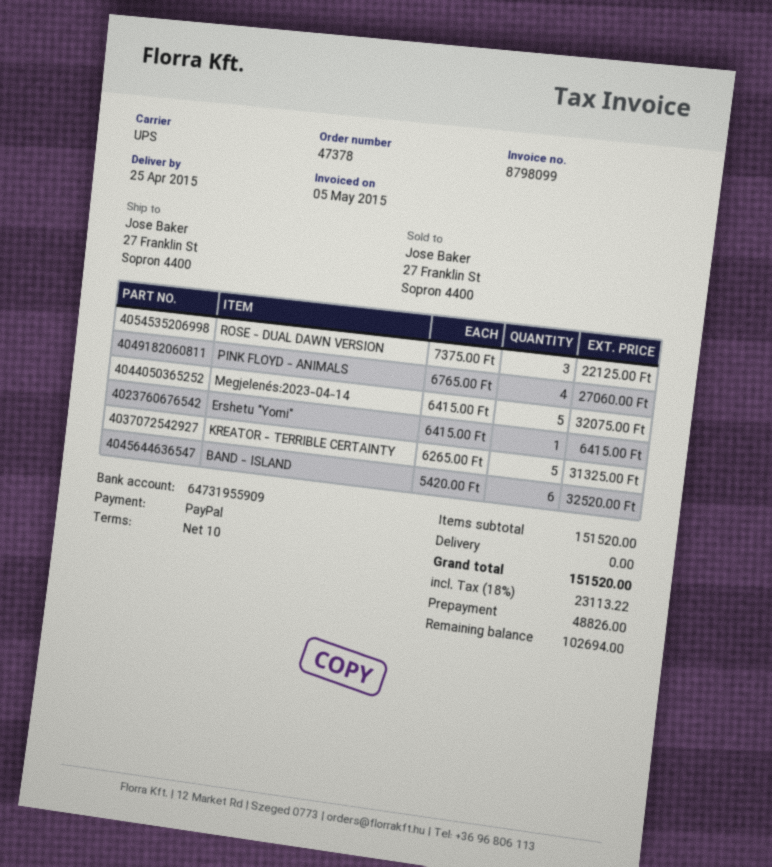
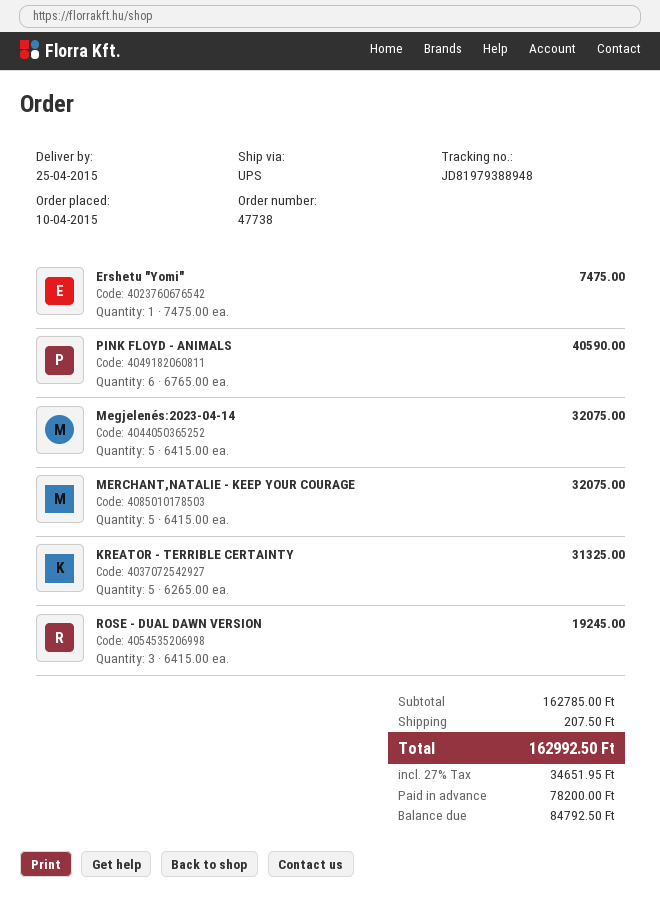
order number: 47378 -> 47738
ROSE - DUAL DAWN VERSION: 3 x 7375.00 = 22125.00 -> 3 x 6415.00 = 19245.00
PINK FLOYD - ANIMALS: 4 x 6765.00 = 27060.00 -> 6 x 6765.00 = 40590.00
Ershetu "Yomi": 1 x 6415.00 = 6415.00 -> 1 x 7475.00 = 7475.00
BAND - ISLAND: 6 x 5420.00 = 32520.00 -> none
MERCHANT,NATALIE - KEEP YOUR COURAGE: none -> 5 x 6415.00 = 32075.00
subtotal: 151520.00 -> 162785.00
shipping: 0.00 -> 207.50
tax: 18% = 23113.22 -> 27% = 34651.95
total: 151520.00 -> 162992.50
deposit: 48826.00 -> 78200.00
balance: 102694.00 -> 84792.50

